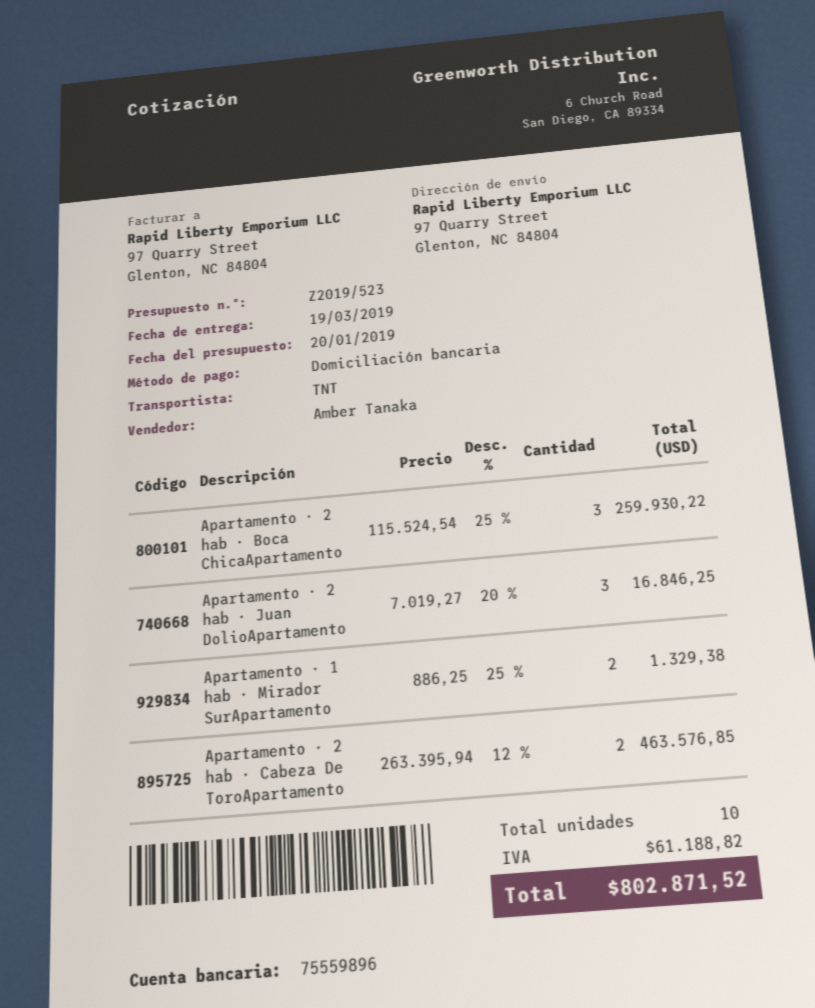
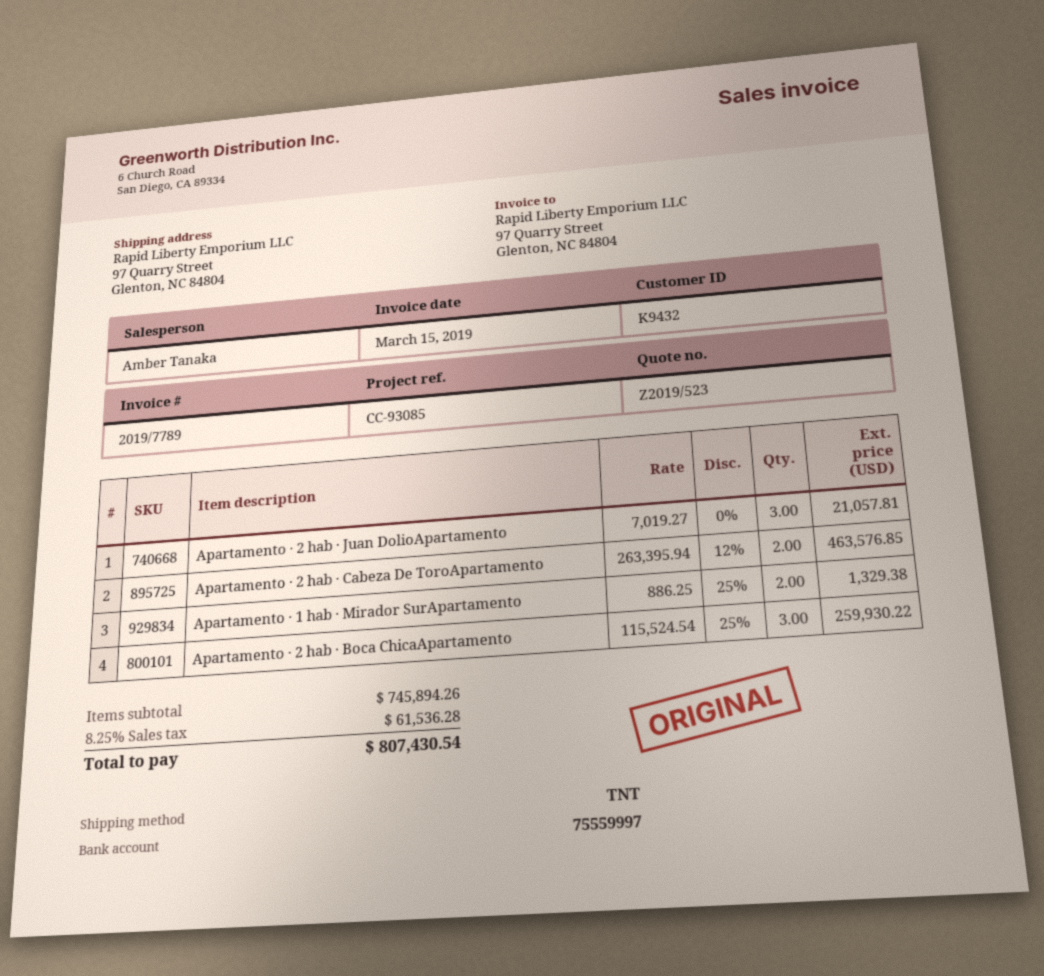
bank account: 75559896 -> 75559997
Apartamento · 2 hab · Juan DolioApartamento: 3 x 7019.27 - 20% = 16846.25 -> 3 x 7019.27 = 21057.81
tax: 61188.82 -> 61536.28
total: 802871.52 -> 807430.54

